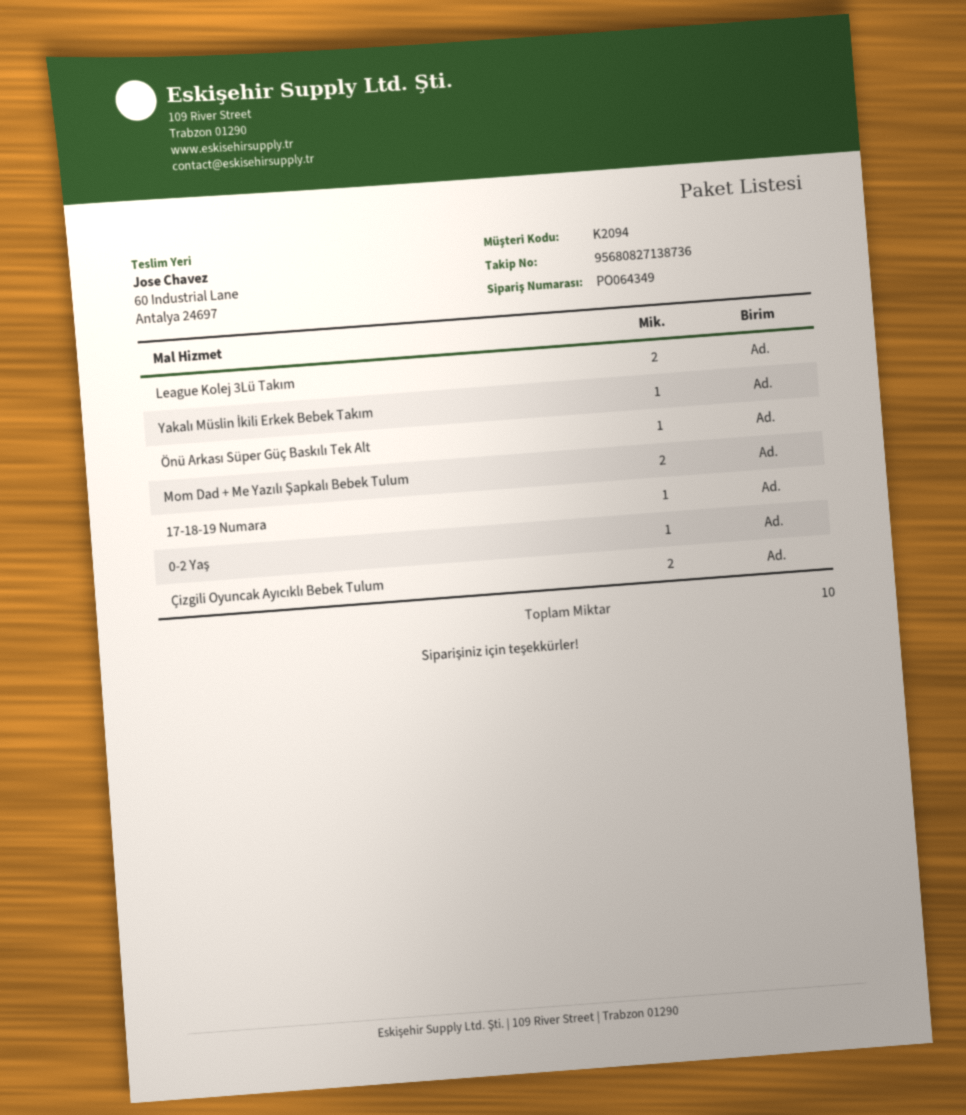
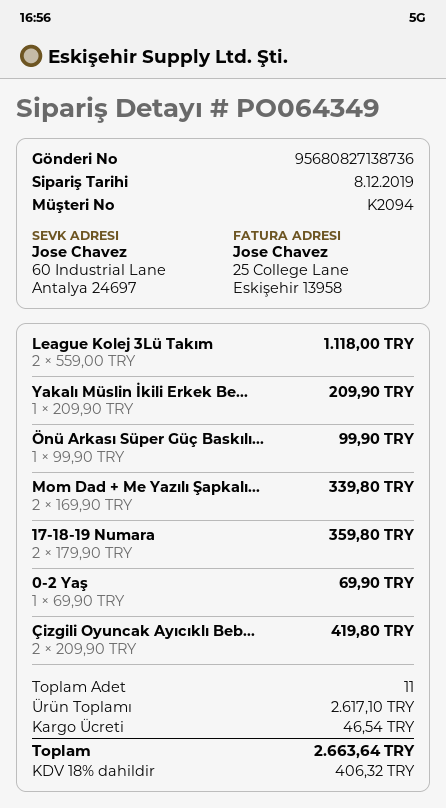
17-18-19 Numara: 1 -> 2
total quantity: 10 -> 11

